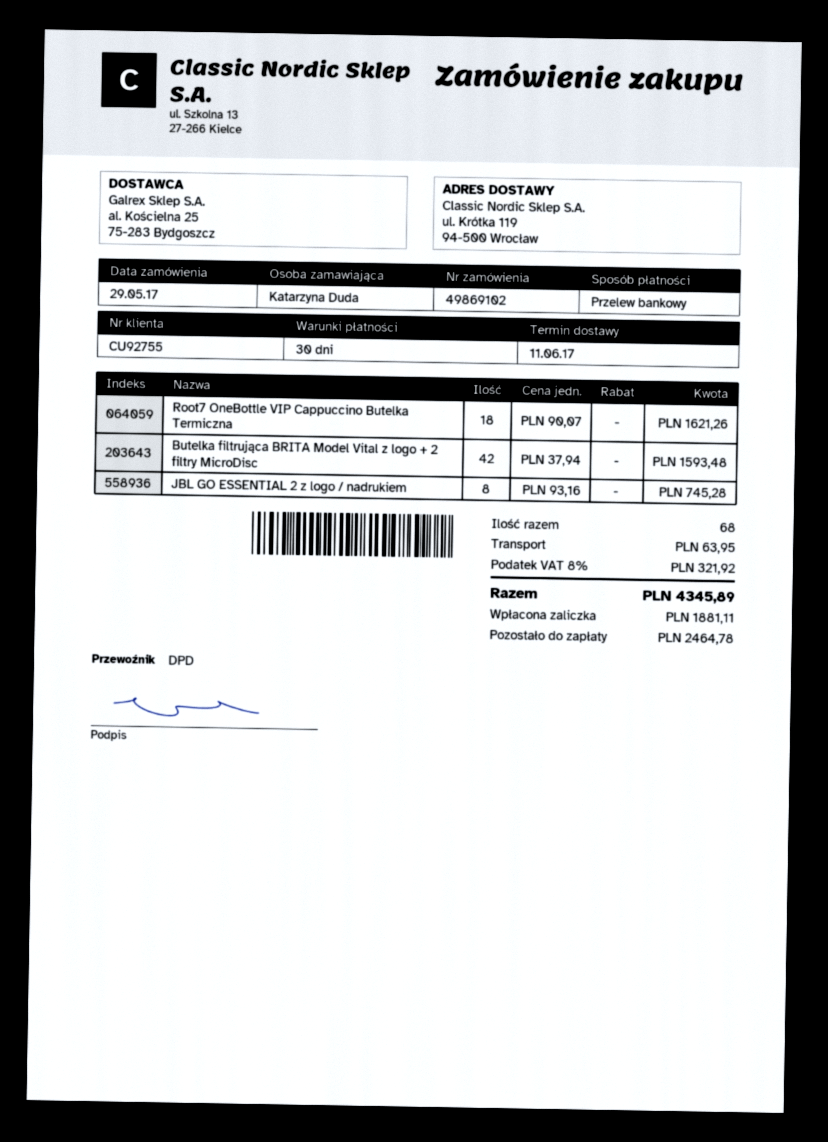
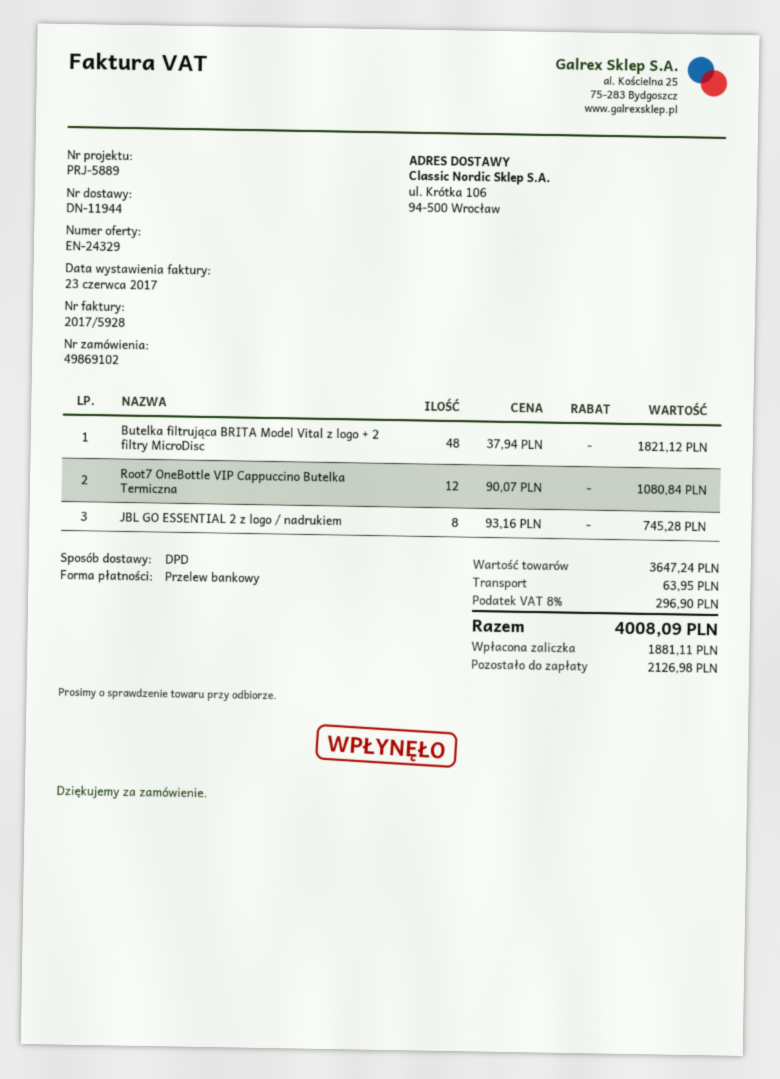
ship to: ul. Krótka 119, 94-500 Wrocław -> ul. Krótka 106, 94-500 Wrocław
Root7 OneBottle VIP Cappuccino Butelka Termiczna: 18 x 90.07 = 1621.26 -> 12 x 90.07 = 1080.84
Butelka filtrująca BRITA Model Vital z logo + 2 filtry MicroDisc: 42 x 37.94 = 1593.48 -> 48 x 37.94 = 1821.12
tax: 8% = 321.92 -> 8% = 296.90
total: 4345.89 -> 4008.09
balance: 2464.78 -> 2126.98

